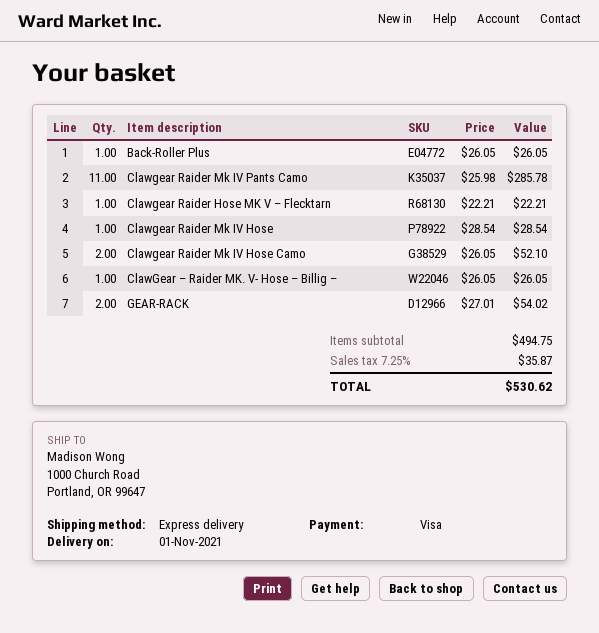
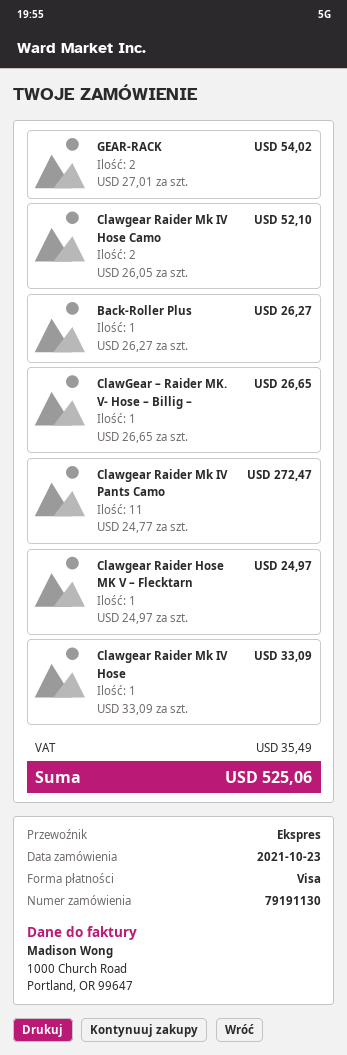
Back-Roller Plus: 1 x 26.05 = 26.05 -> 1 x 26.27 = 26.27
Clawgear Raider Mk IV Pants Camo: 11 x 25.98 = 285.78 -> 11 x 24.77 = 272.47
Clawgear Raider Hose MK V – Flecktarn: 1 x 22.21 = 22.21 -> 1 x 24.97 = 24.97
Clawgear Raider Mk IV Hose: 1 x 28.54 = 28.54 -> 1 x 33.09 = 33.09
ClawGear – Raider MK. V- Hose – Billig –: 1 x 26.05 = 26.05 -> 1 x 26.65 = 26.65
tax: 35.87 -> 35.49
total: 530.62 -> 525.06

